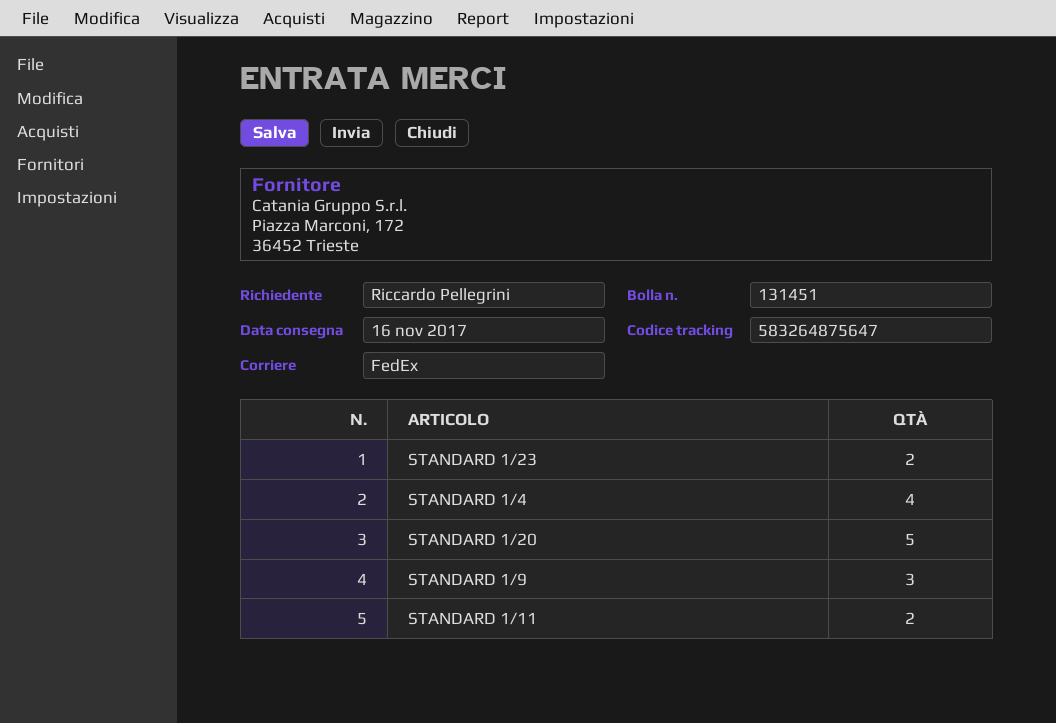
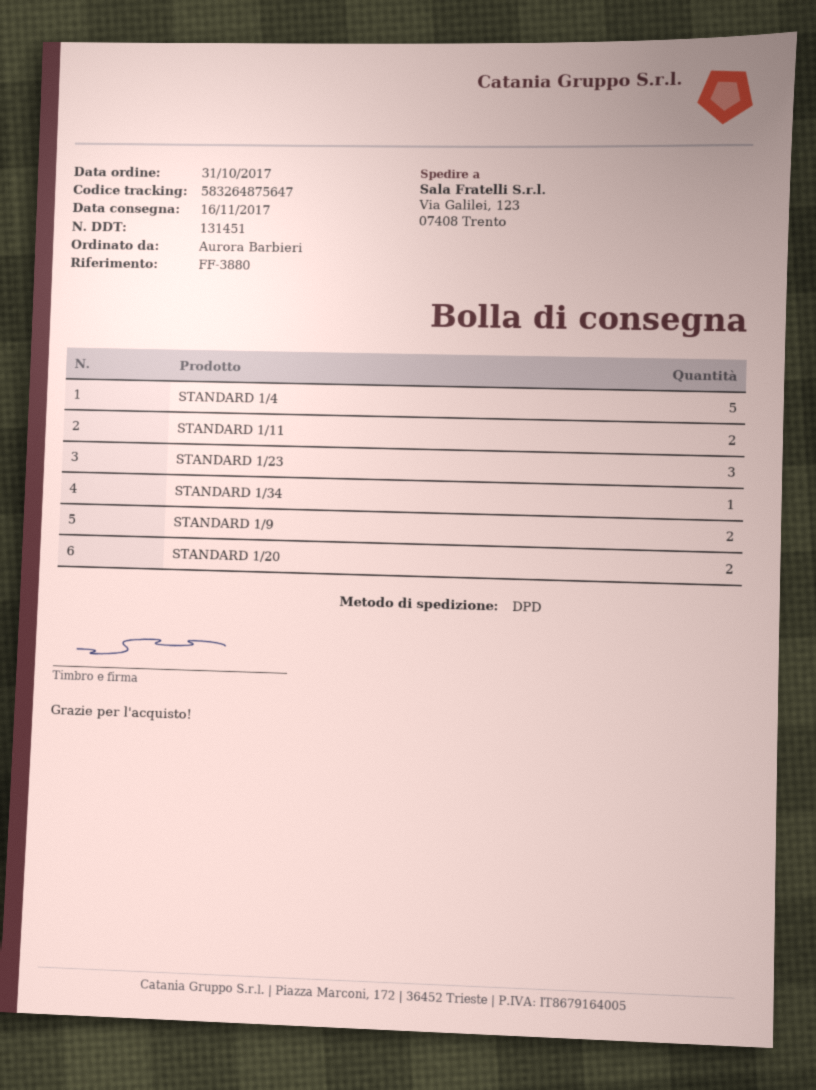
ordered by: Riccardo Pellegrini -> Aurora Barbieri
shipping method: FedEx -> DPD
STANDARD 1/23: 2 -> 3
STANDARD 1/4: 4 -> 5
STANDARD 1/20: 5 -> 2
STANDARD 1/9: 3 -> 2
STANDARD 1/34: none -> 1

